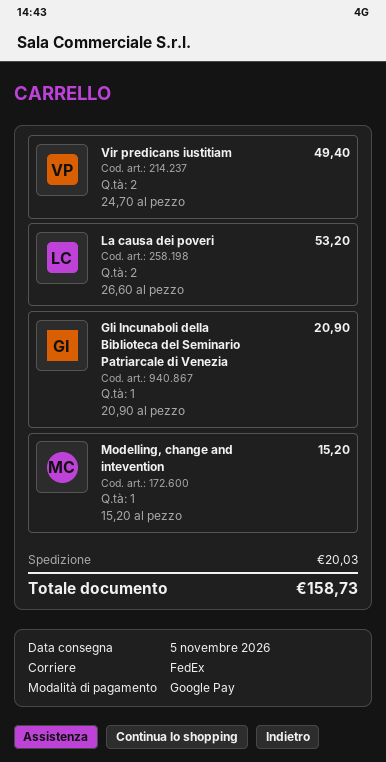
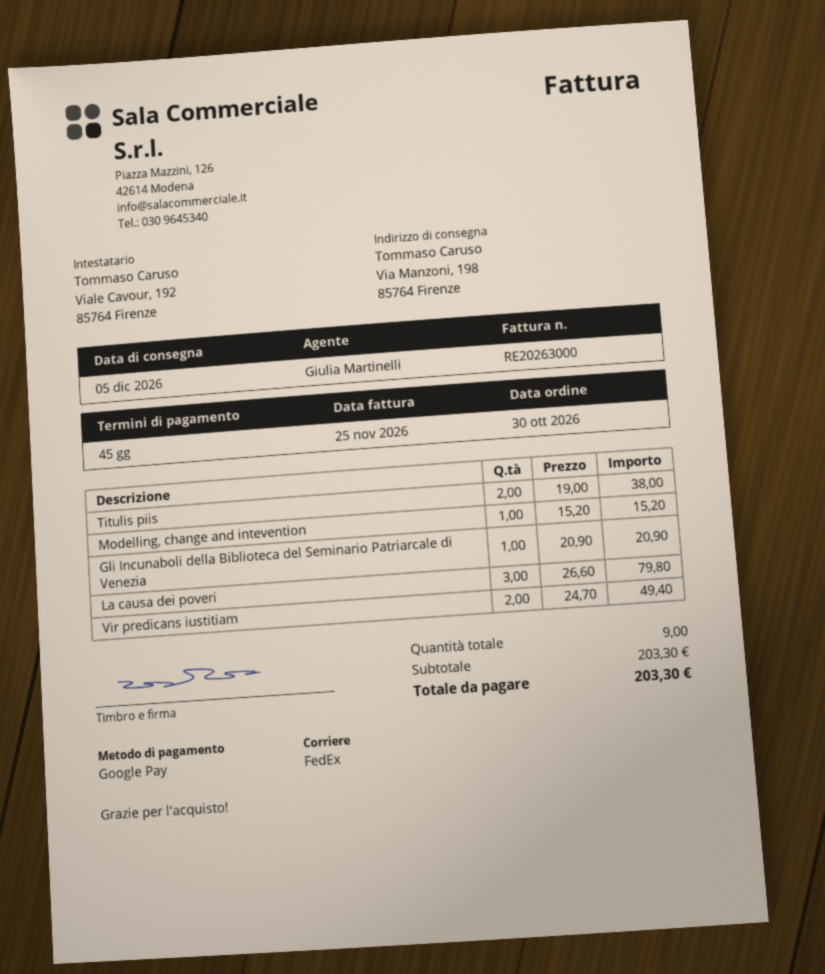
delivery date: 2026-11-05 -> 2026-12-05
La causa dei poveri: 2 x 26.60 = 53.20 -> 3 x 26.60 = 79.80
Titulis piis: none -> 2 x 19.00 = 38.00
shipping: 20.03 -> none
total: 158.73 -> 203.30

